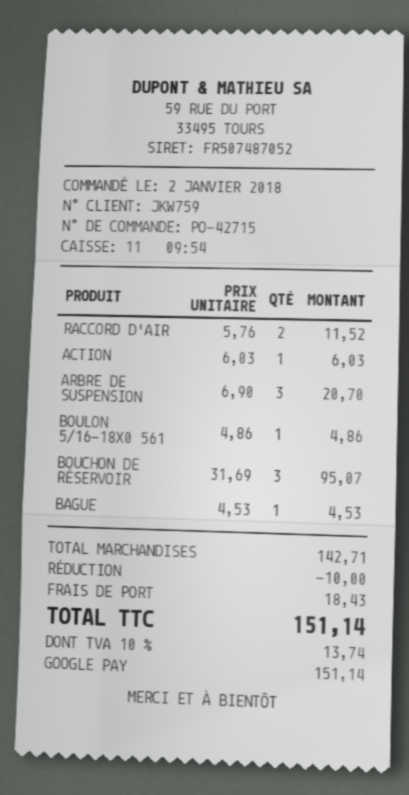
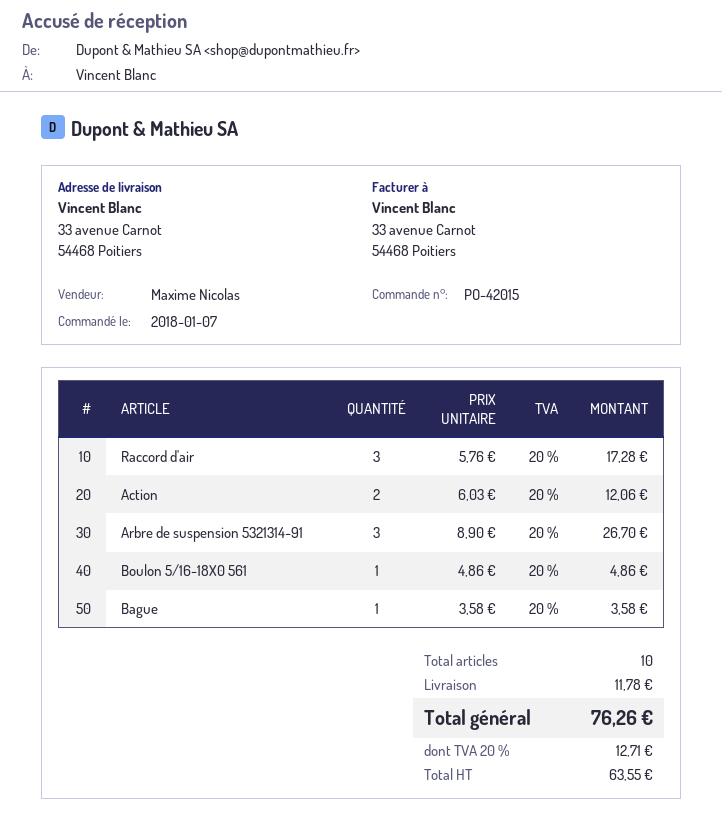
order number: PO-42715 -> PO-42015
order date: 2018-01-02 -> 2018-01-07
RACCORD D'AIR: 2 x 5.76 = 11.52 -> 3 x 5.76 = 17.28
ACTION: 1 x 6.03 = 6.03 -> 2 x 6.03 = 12.06
ARBRE DE SUSPENSION: 3 x 6.90 = 20.70 -> 3 x 8.90 = 26.70
BOUCHON DE RÉSERVOIR: 3 x 31.69 = 95.07 -> none
BAGUE: 1 x 4.53 = 4.53 -> 1 x 3.58 = 3.58
discount: 10.00 -> none
shipping: 18.43 -> 11.78
tax: 10% = 13.74 -> 20% = 12.71
total: 151.14 -> 76.26

